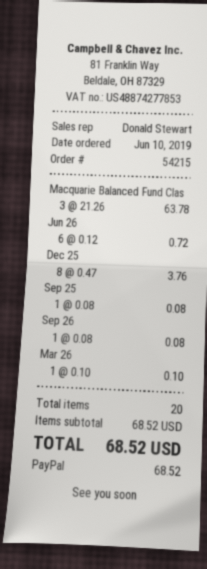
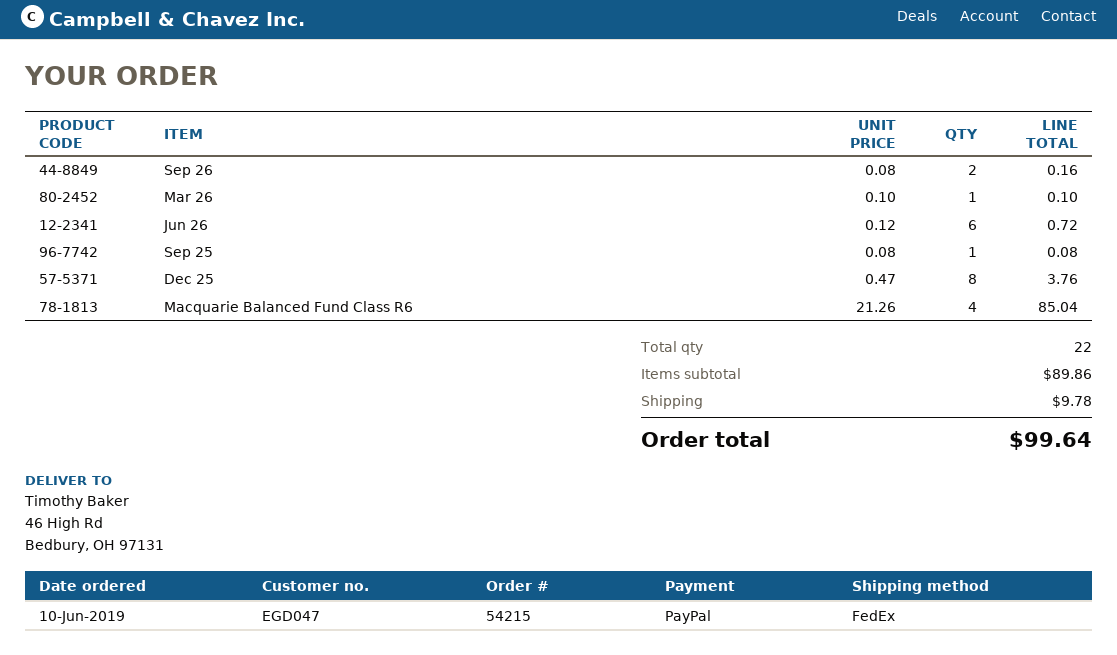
Macquarie Balanced Fund Clas: 3 x 21.26 = 63.78 -> 4 x 21.26 = 85.04
Sep 26: 1 x 0.08 = 0.08 -> 2 x 0.08 = 0.16
total quantity: 20 -> 22
subtotal: 68.52 -> 89.86
shipping: none -> 9.78
total: 68.52 -> 99.64

